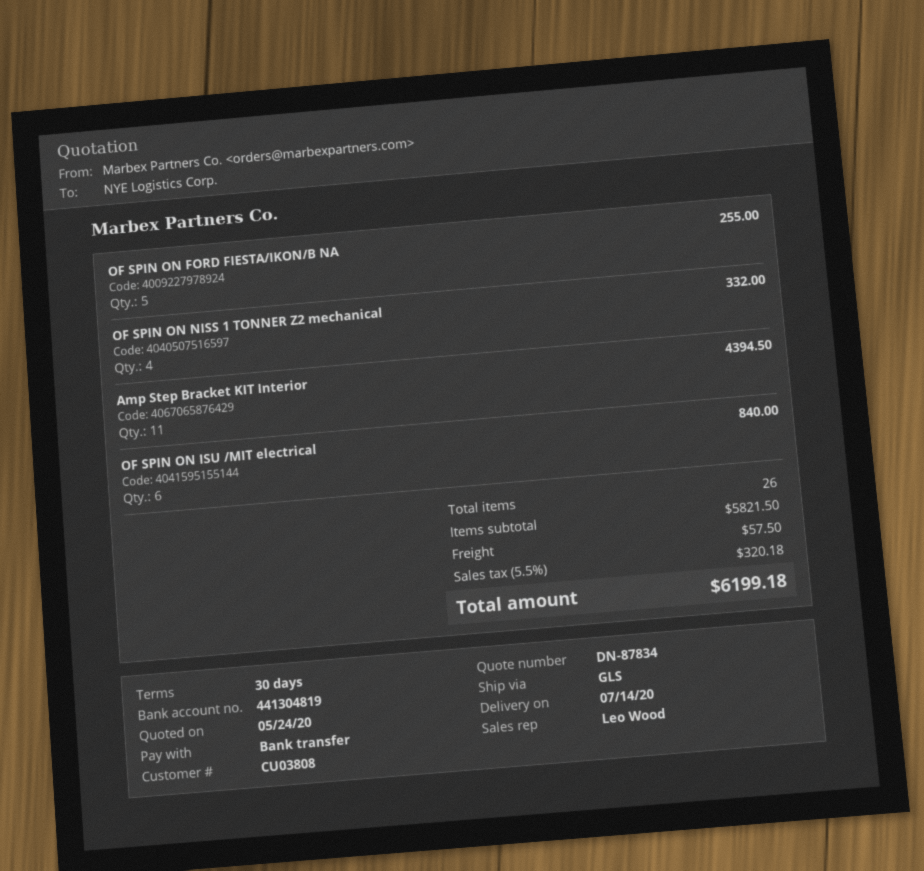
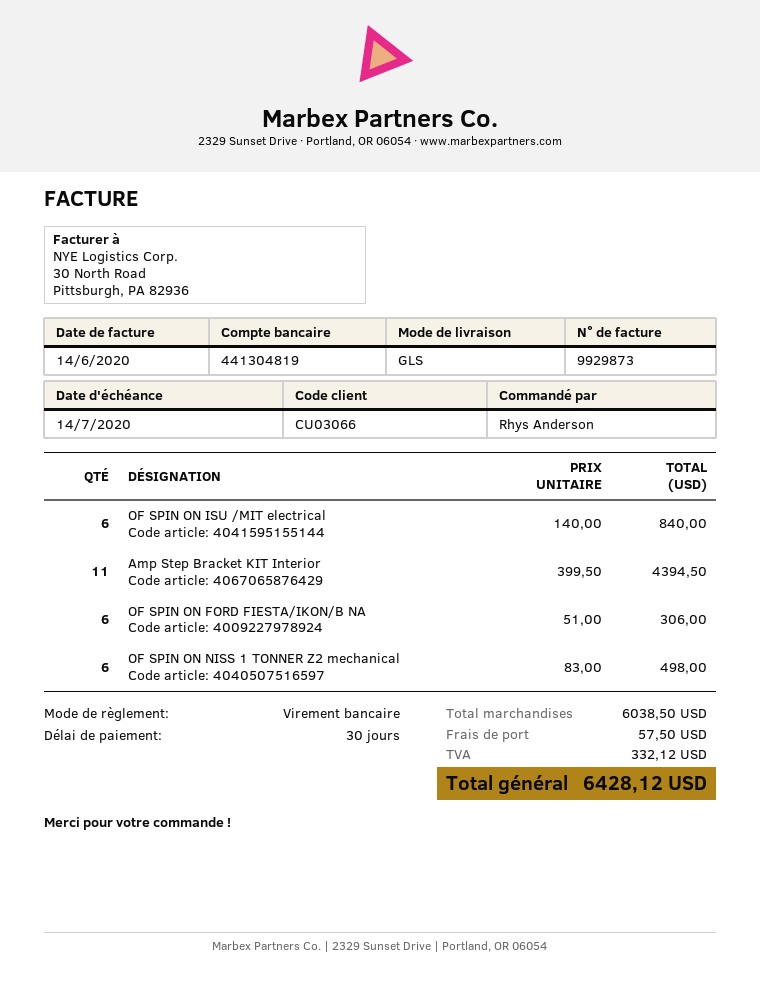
customer number: CU03808 -> CU03066
OF SPIN ON FORD FIESTA/IKON/B NA: 5 for 255.00 -> 6 for 306.00
OF SPIN ON NISS 1 TONNER Z2 mechanical: 4 for 332.00 -> 6 for 498.00
subtotal: 5821.50 -> 6038.50
tax: 320.18 -> 332.12
total: 6199.18 -> 6428.12

